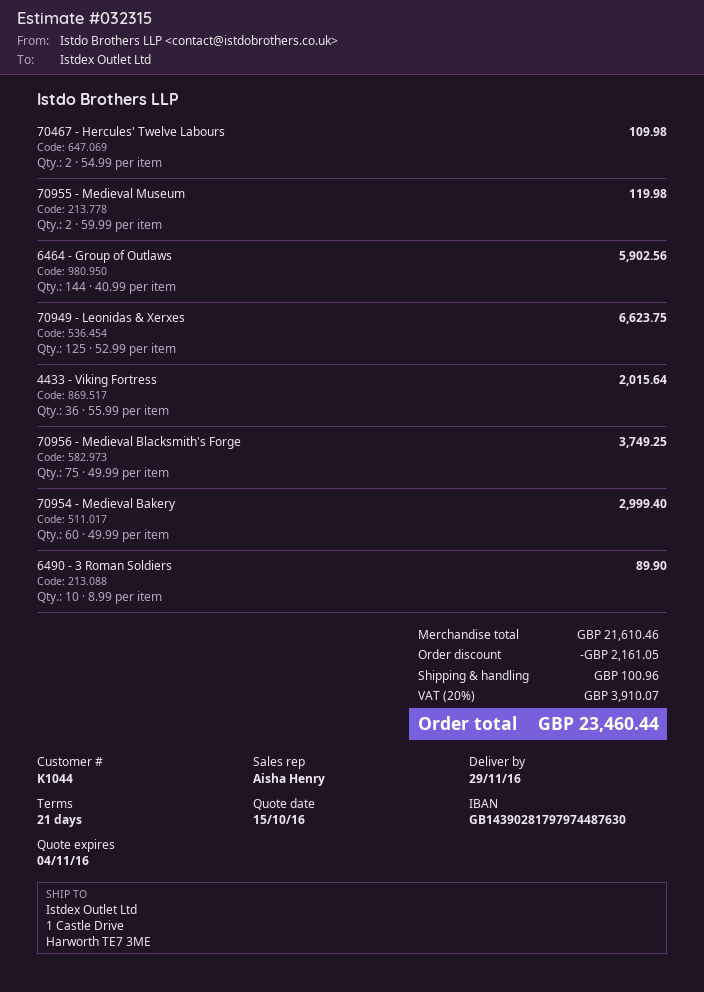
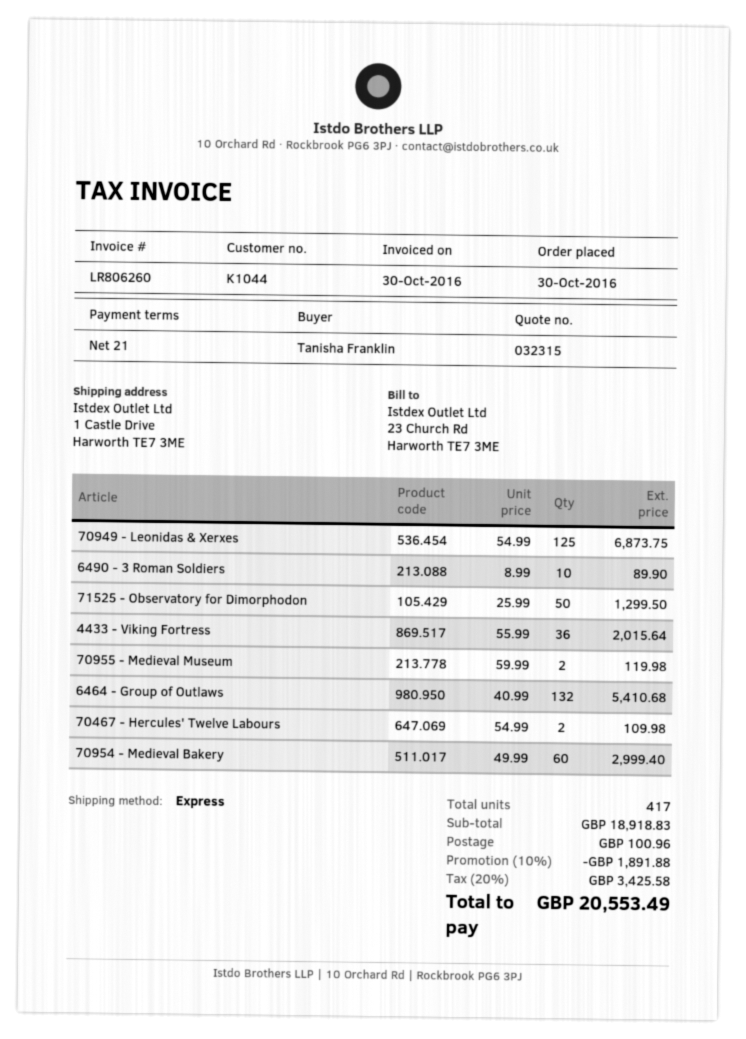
6464 - Group of Outlaws: 144 x 40.99 = 5902.56 -> 132 x 40.99 = 5410.68
70949 - Leonidas & Xerxes: 125 x 52.99 = 6623.75 -> 125 x 54.99 = 6873.75
70956 - Medieval Blacksmith's Forge: 75 x 49.99 = 3749.25 -> none
71525 - Observatory for Dimorphodon: none -> 50 x 25.99 = 1299.50
subtotal: 21610.46 -> 18918.83
discount: 2161.05 -> 1891.88
tax: 20% = 3910.07 -> 20% = 3425.58
total: 23460.44 -> 20553.49

